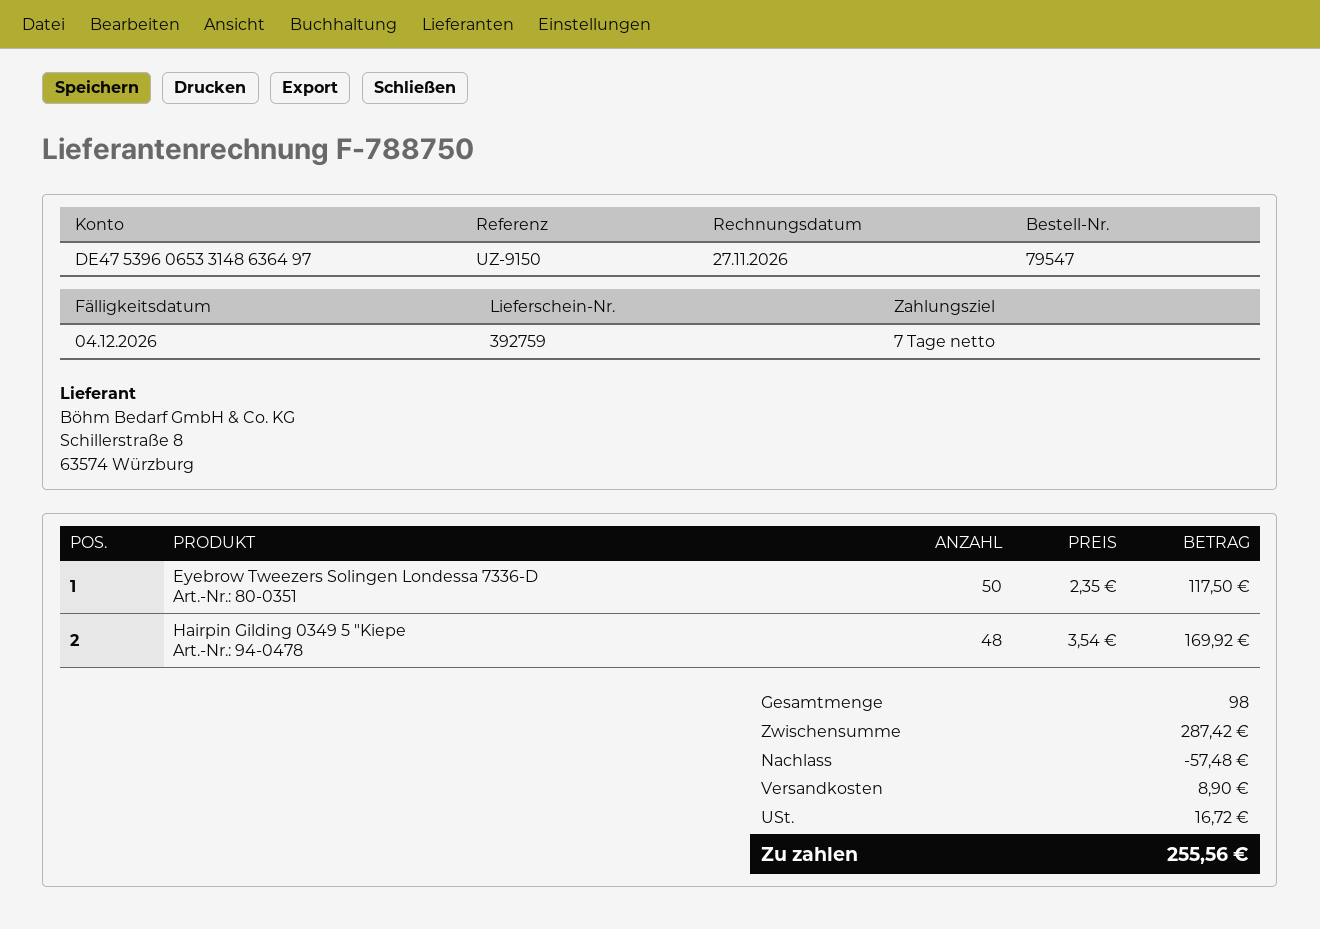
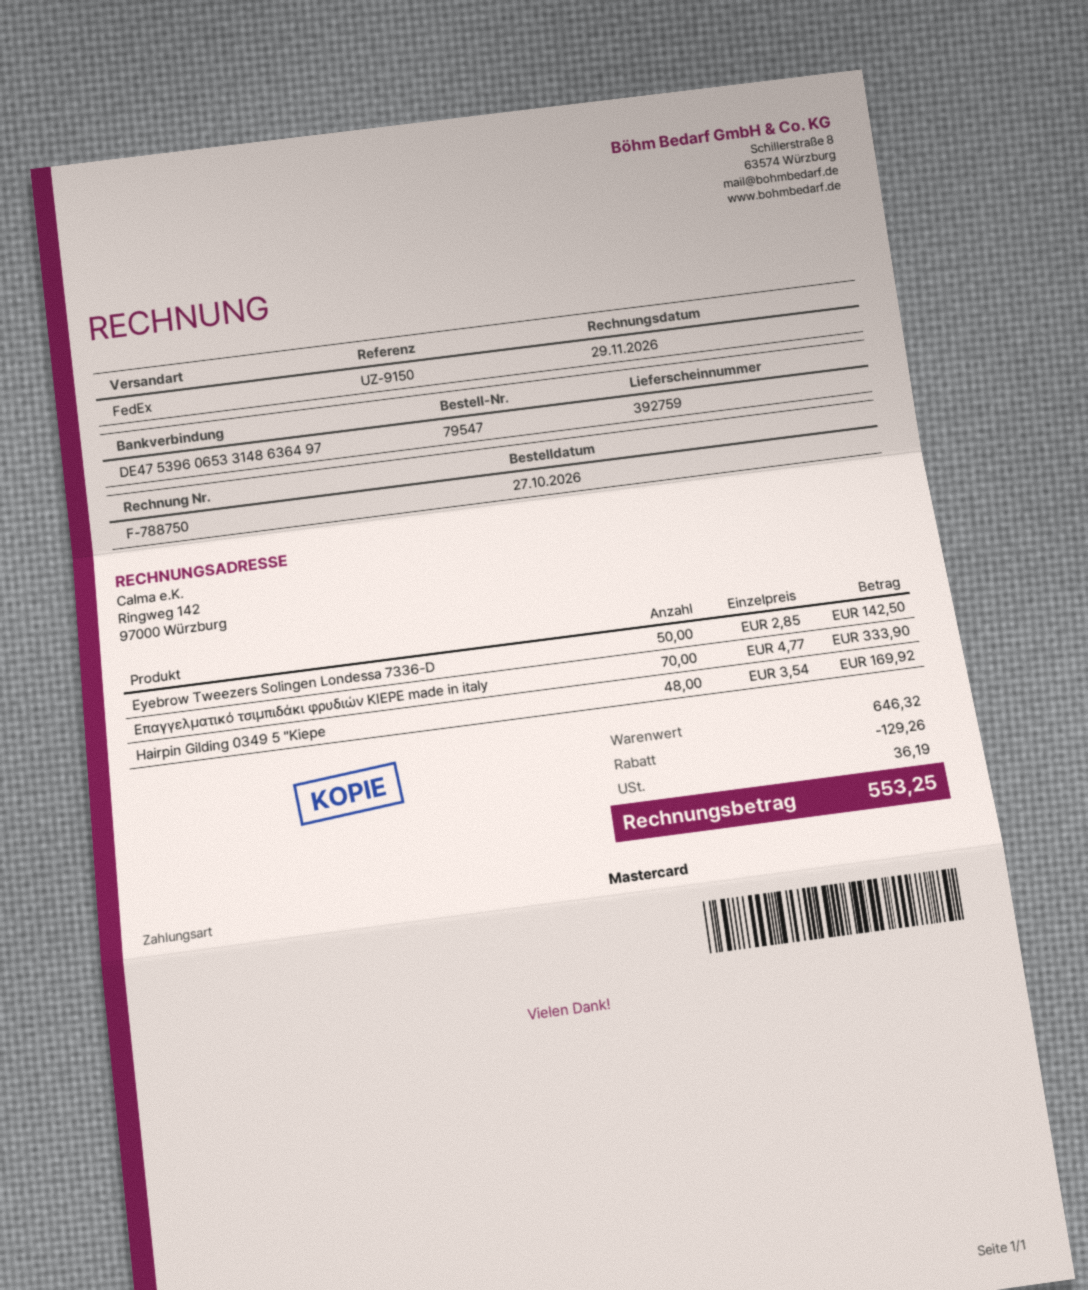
invoice date: 2026-11-27 -> 2026-11-29
Eyebrow Tweezers Solingen Londessa 7336-D: 50 x 2.35 = 117.50 -> 50 x 2.85 = 142.50
Επαγγελματικό τσιμπιδάκι φρυδιών KIEPE made in italy: none -> 70 x 4.77 = 333.90
subtotal: 287.42 -> 646.32
discount: 57.48 -> 129.26
shipping: 8.90 -> none
tax: 16.72 -> 36.19
total: 255.56 -> 553.25

